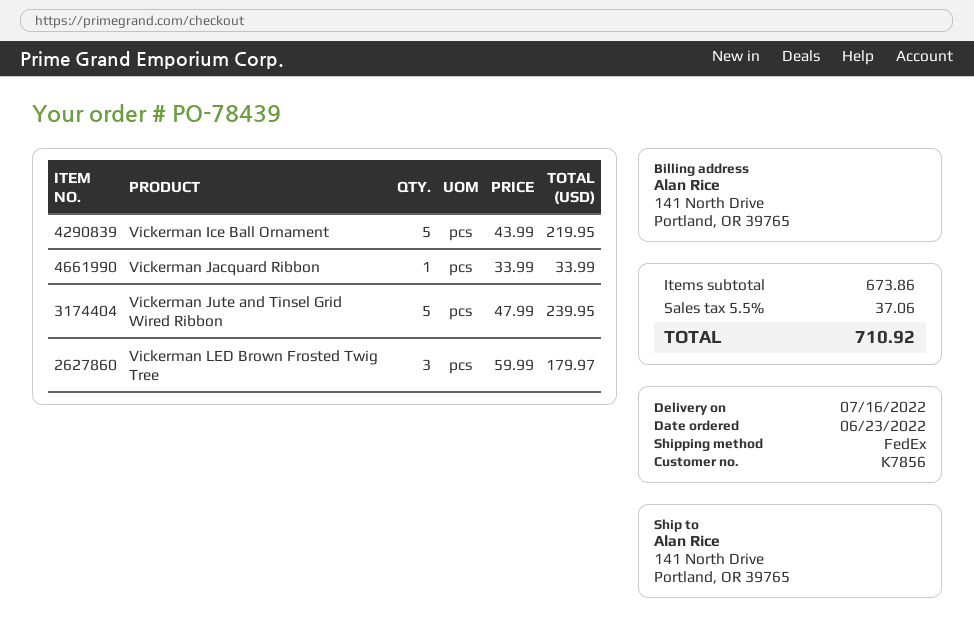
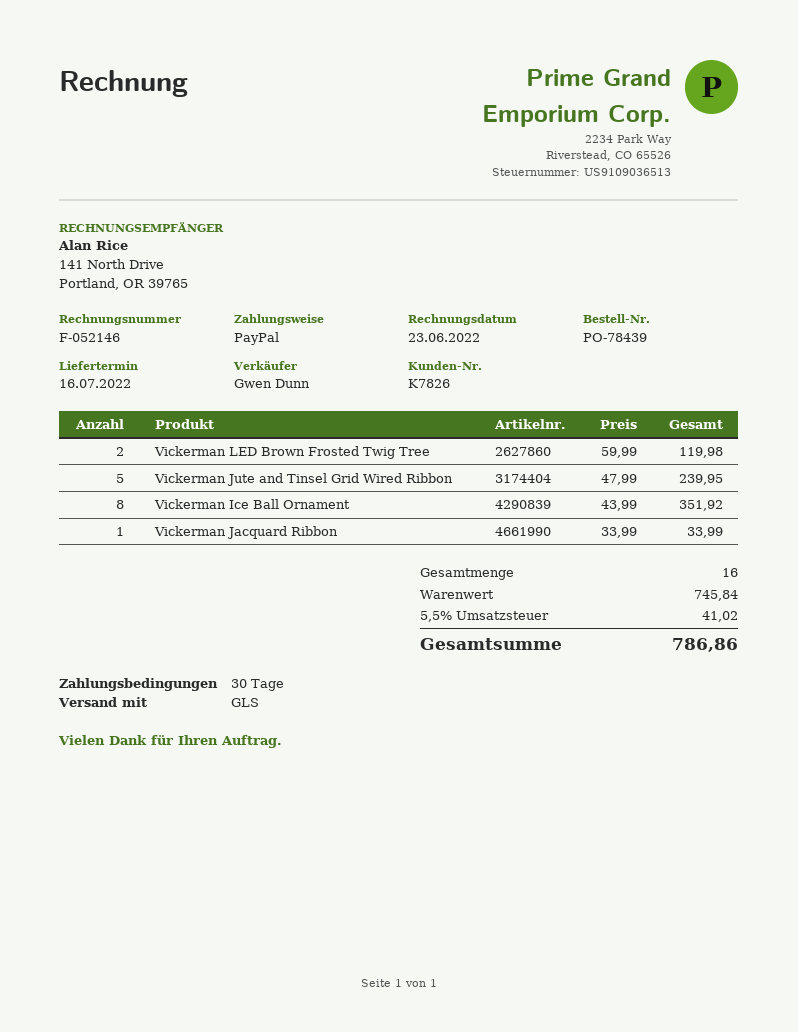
customer number: K7856 -> K7826
shipping method: FedEx -> GLS
Vickerman Ice Ball Ornament: 5 x 43.99 = 219.95 -> 8 x 43.99 = 351.92
Vickerman LED Brown Frosted Twig Tree: 3 x 59.99 = 179.97 -> 2 x 59.99 = 119.98
subtotal: 673.86 -> 745.84
tax: 5.5% = 37.06 -> 5.5% = 41.02
total: 710.92 -> 786.86

